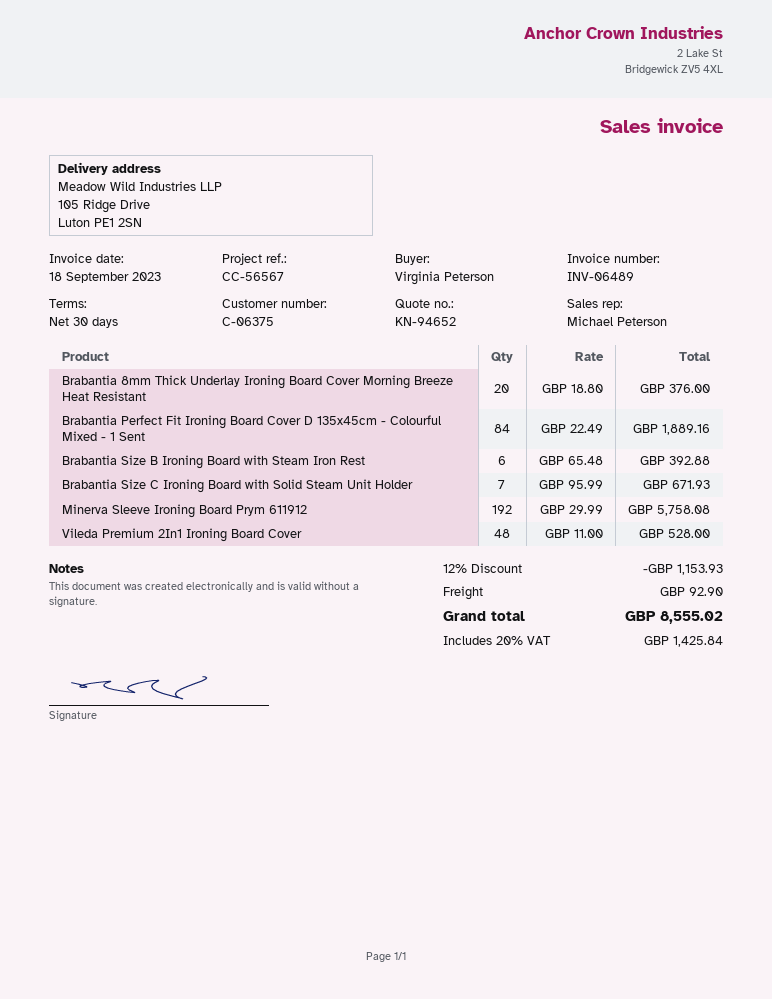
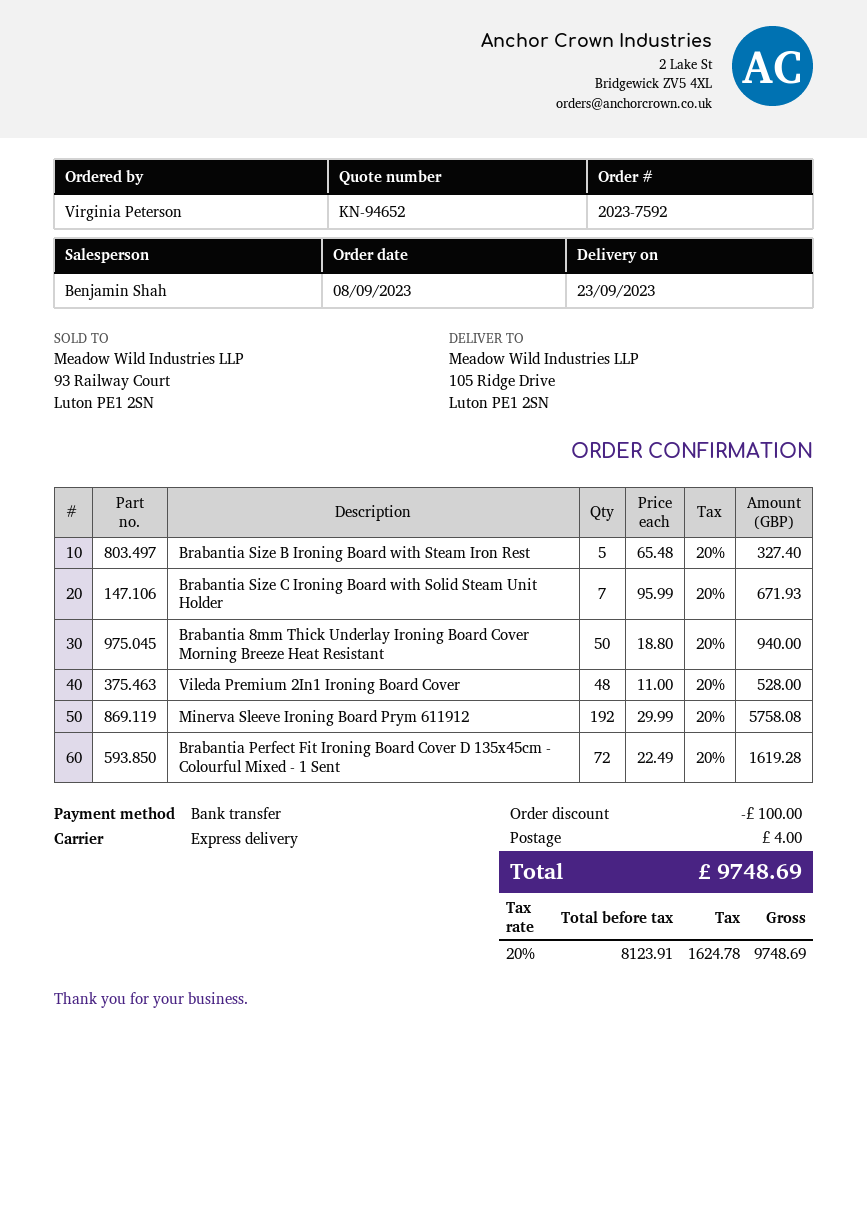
sales rep: Michael Peterson -> Benjamin Shah
Brabantia 8mm Thick Underlay Ironing Board Cover Morning Breeze Heat Resistant: 20 x 18.80 = 376.00 -> 50 x 18.80 = 940.00
Brabantia Perfect Fit Ironing Board Cover D 135x45cm - Colourful Mixed - 1 Sent: 84 x 22.49 = 1889.16 -> 72 x 22.49 = 1619.28
Brabantia Size B Ironing Board with Steam Iron Rest: 6 x 65.48 = 392.88 -> 5 x 65.48 = 327.40
discount: 1153.93 -> 100.00
shipping: 92.90 -> 4.00
tax: 20% = 1425.84 -> 20% = 1624.78
total: 8555.02 -> 9748.69

